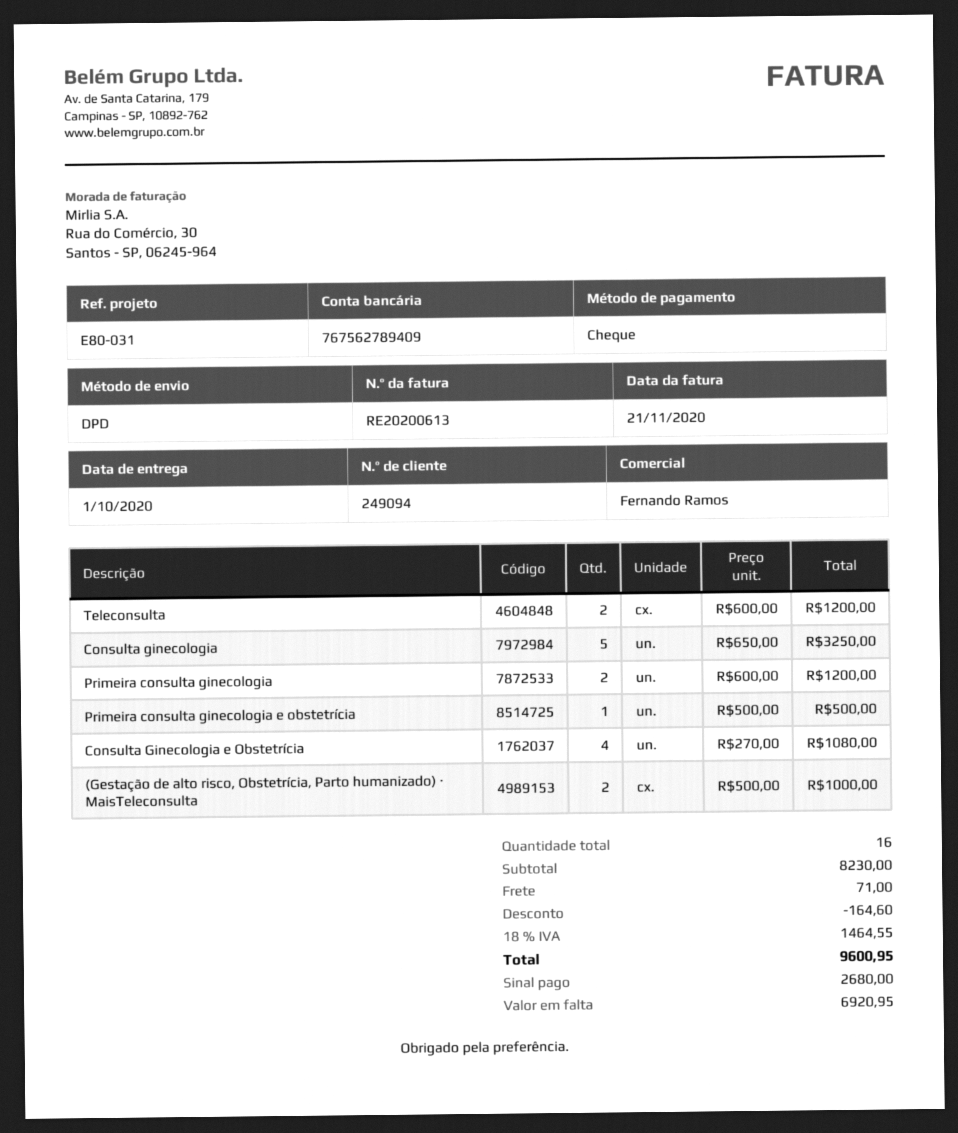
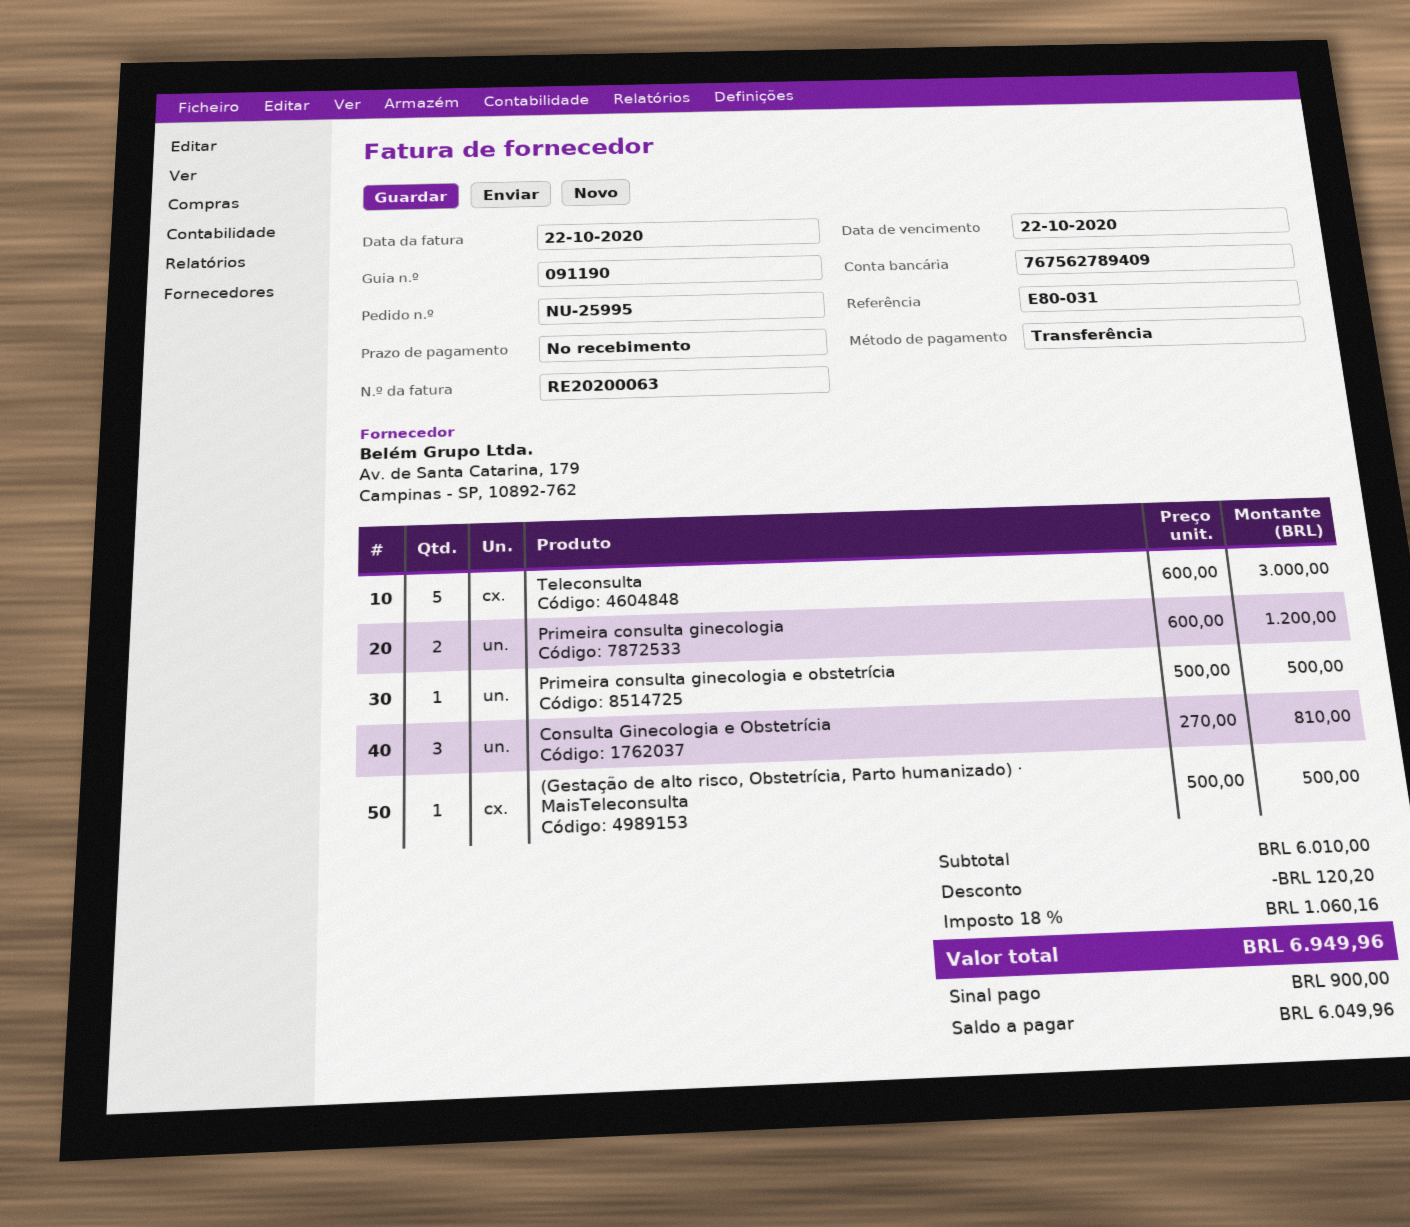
invoice number: RE20200613 -> RE20200063
invoice date: 2020-11-21 -> 2020-10-22
payment method: cheque -> bank transfer
Teleconsulta: 2 x 600.00 = 1200.00 -> 5 x 600.00 = 3000.00
Consulta ginecologia: 5 x 650.00 = 3250.00 -> none
Consulta Ginecologia e Obstetrícia: 4 x 270.00 = 1080.00 -> 3 x 270.00 = 810.00
(Gestação de alto risco, Obstetrícia, Parto humanizado) · MaisTeleconsulta: 2 x 500.00 = 1000.00 -> 1 x 500.00 = 500.00
subtotal: 8230.00 -> 6010.00
discount: 164.60 -> 120.20
shipping: 71.00 -> none
tax: 18% = 1464.55 -> 18% = 1060.16
total: 9600.95 -> 6949.96
deposit: 2680.00 -> 900.00
balance: 6920.95 -> 6049.96

